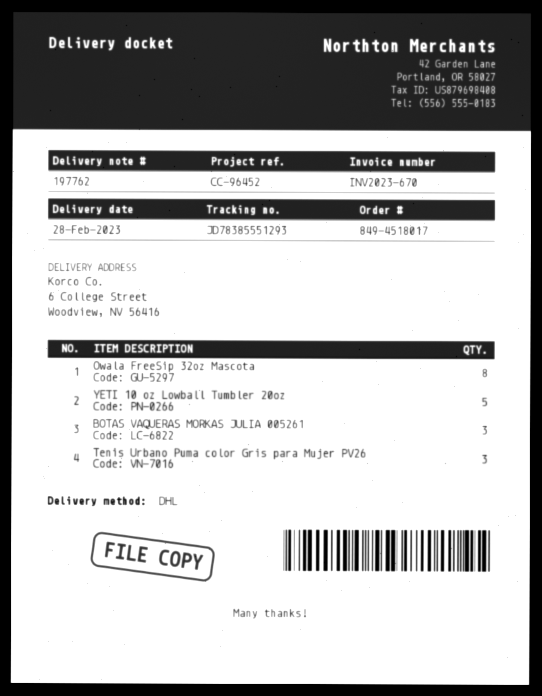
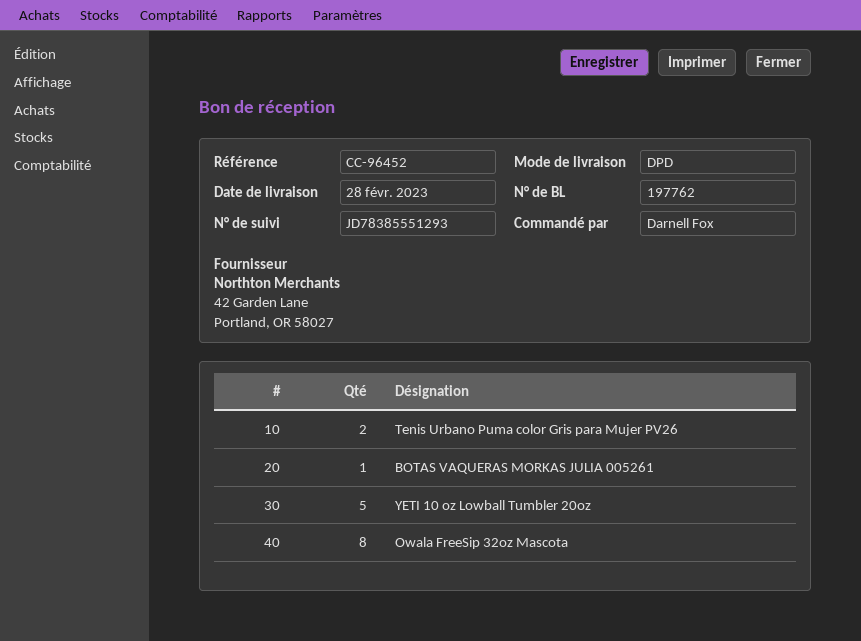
shipping method: DHL -> DPD
BOTAS VAQUERAS MORKAS JULIA 005261: 3 -> 1
Tenis Urbano Puma color Gris para Mujer PV26: 3 -> 2

